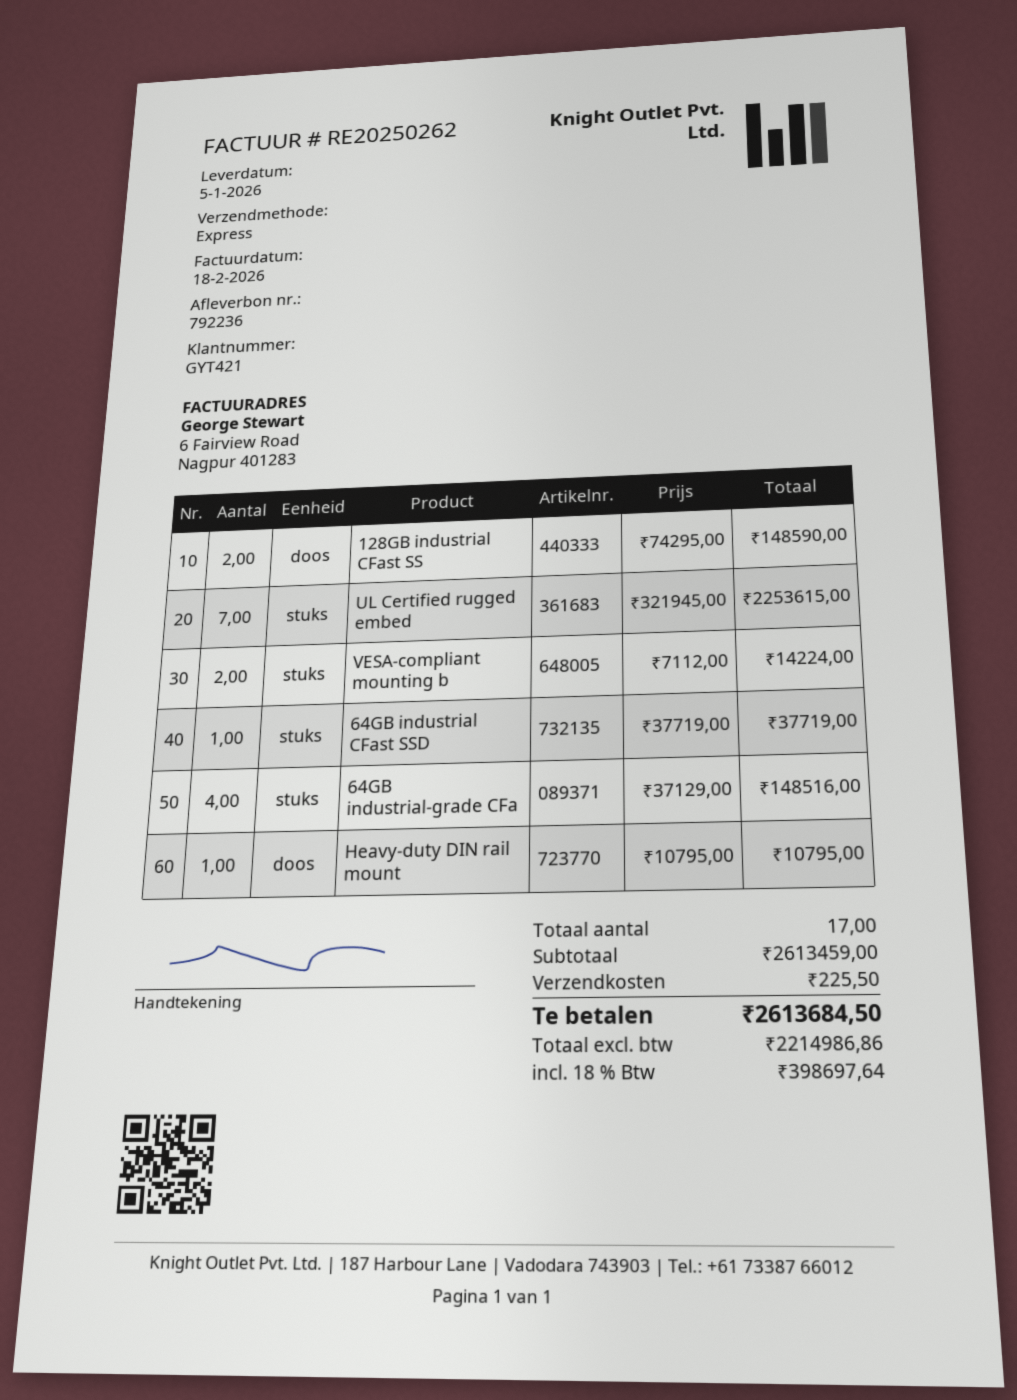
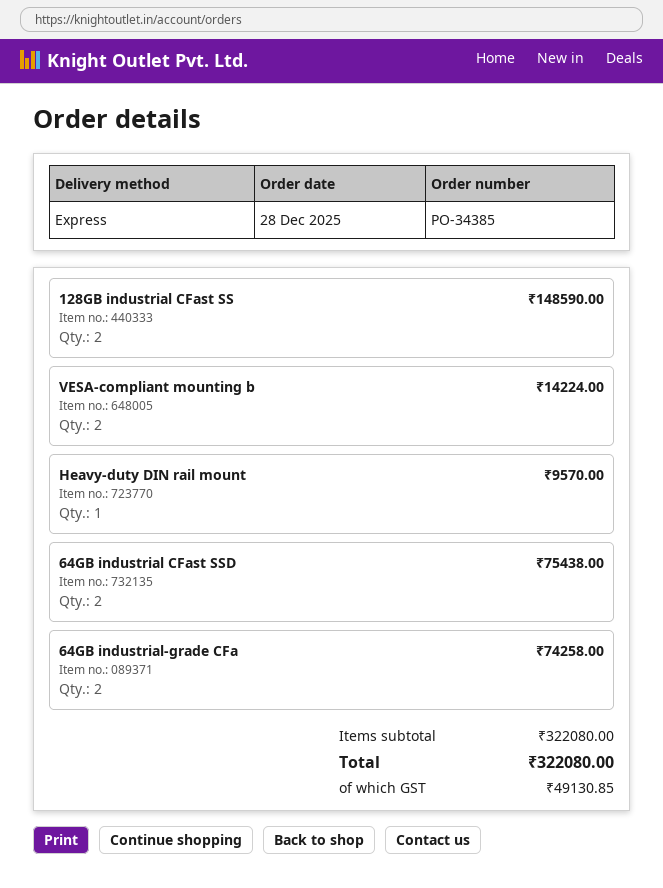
UL Certified rugged embed: 7 for 2253615.00 -> none
64GB industrial CFast SSD: 1 for 37719.00 -> 2 for 75438.00
64GB industrial-grade CFa: 4 for 148516.00 -> 2 for 74258.00
Heavy-duty DIN rail mount: 1 for 10795.00 -> 1 for 9570.00
subtotal: 2613459.00 -> 322080.00
shipping: 225.50 -> none
tax: 398697.64 -> 49130.85
total: 2613684.50 -> 322080.00

